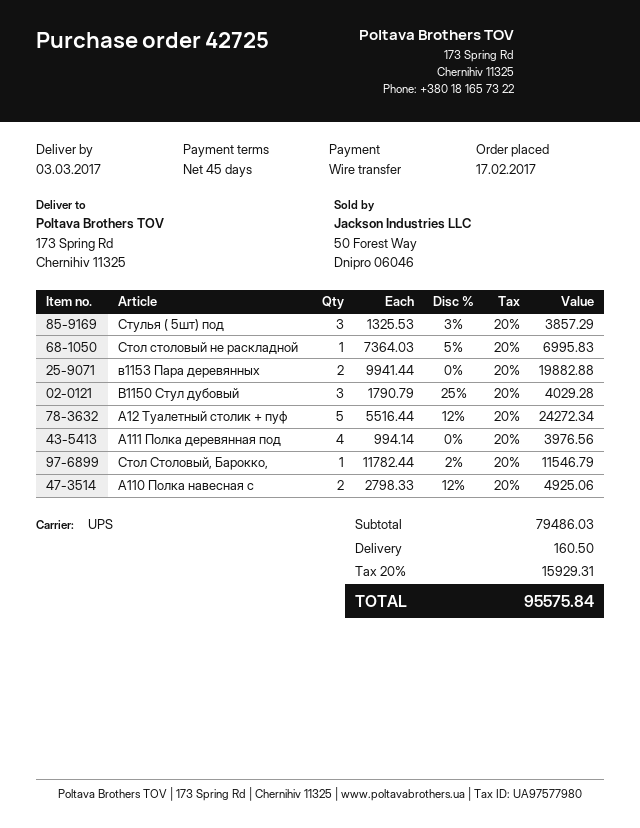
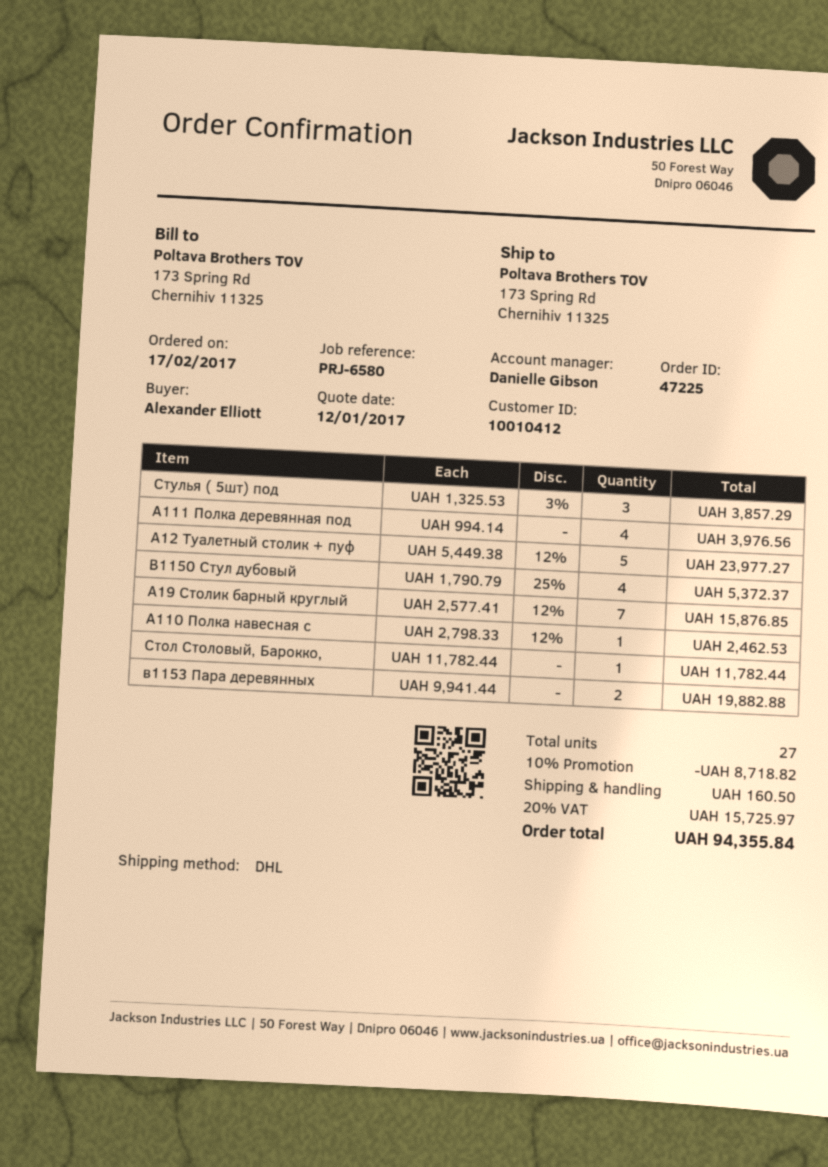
order number: 42725 -> 47225
shipping method: UPS -> DHL
Стол столовый не раскладной: 1 x 7364.03 - 5% = 6995.83 -> none
В1150 Стул дубовый: 3 x 1790.79 - 25% = 4029.28 -> 4 x 1790.79 - 25% = 5372.37
А12 Туалетный столик + пуф: 5 x 5516.44 - 12% = 24272.34 -> 5 x 5449.38 - 12% = 23977.27
Стол Столовый, Барокко,: 1 x 11782.44 - 2% = 11546.79 -> 1 x 11782.44 = 11782.44
А110 Полка навесная с: 2 x 2798.33 - 12% = 4925.06 -> 1 x 2798.33 - 12% = 2462.53
А19 Столик барный круглый: none -> 7 x 2577.41 - 12% = 15876.85
discount: none -> 10% = 8718.82
tax: 20% = 15929.31 -> 20% = 15725.97
total: 95575.84 -> 94355.84

